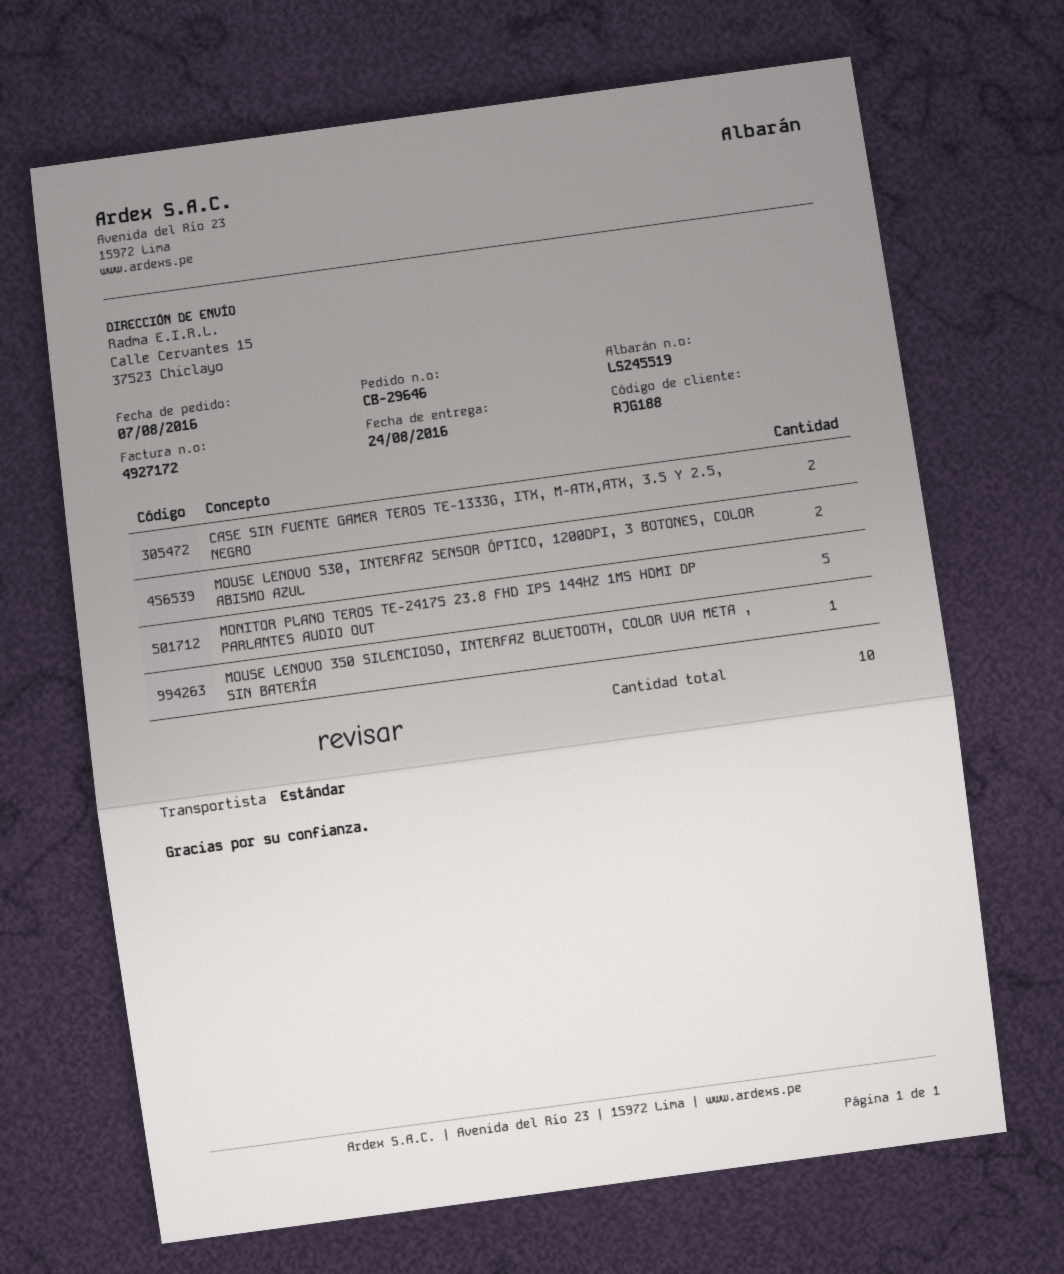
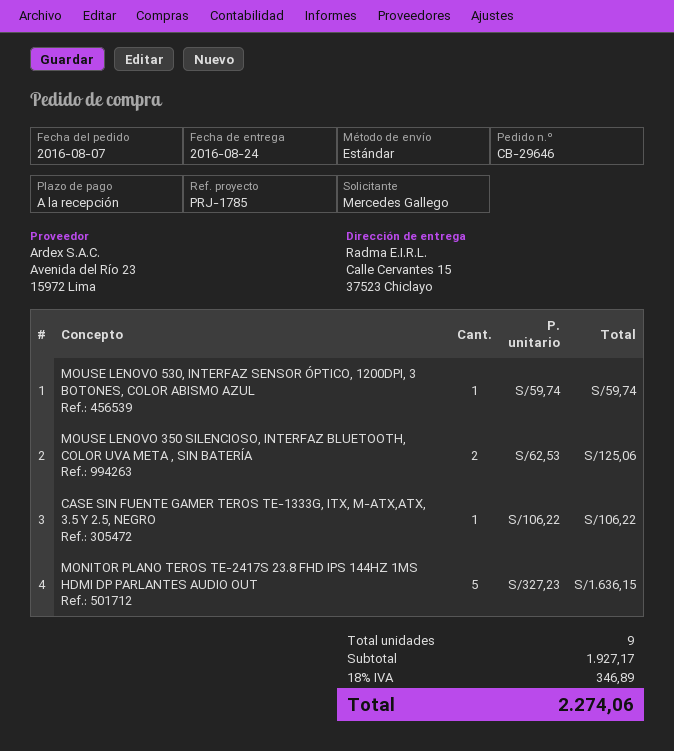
CASE SIN FUENTE GAMER TEROS TE-1333G, ITX, M-ATX,ATX, 3.5 Y 2.5, NEGRO: 2 -> 1
MOUSE LENOVO 530, INTERFAZ SENSOR ÓPTICO, 1200DPI, 3 BOTONES, COLOR ABISMO AZUL: 2 -> 1
MOUSE LENOVO 350 SILENCIOSO, INTERFAZ BLUETOOTH, COLOR UVA META , SIN BATERÍA: 1 -> 2
total quantity: 10 -> 9

